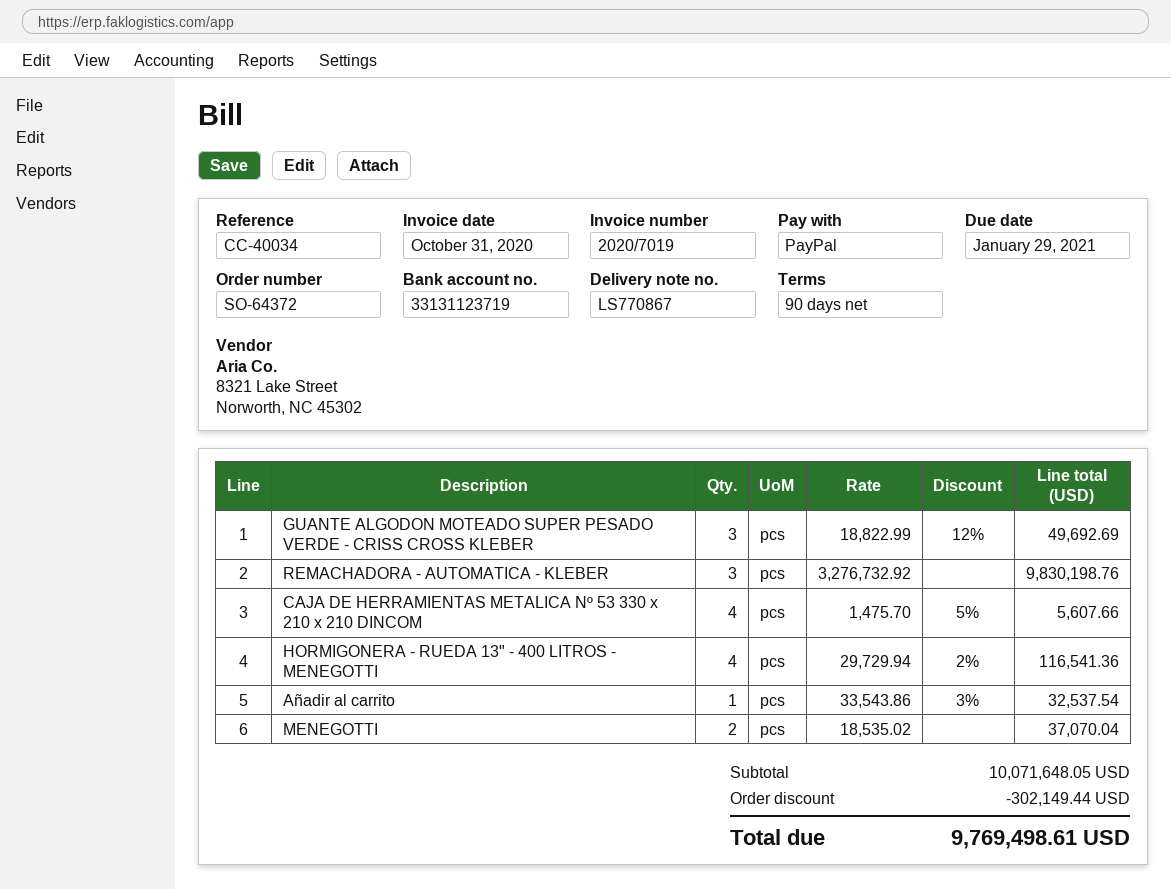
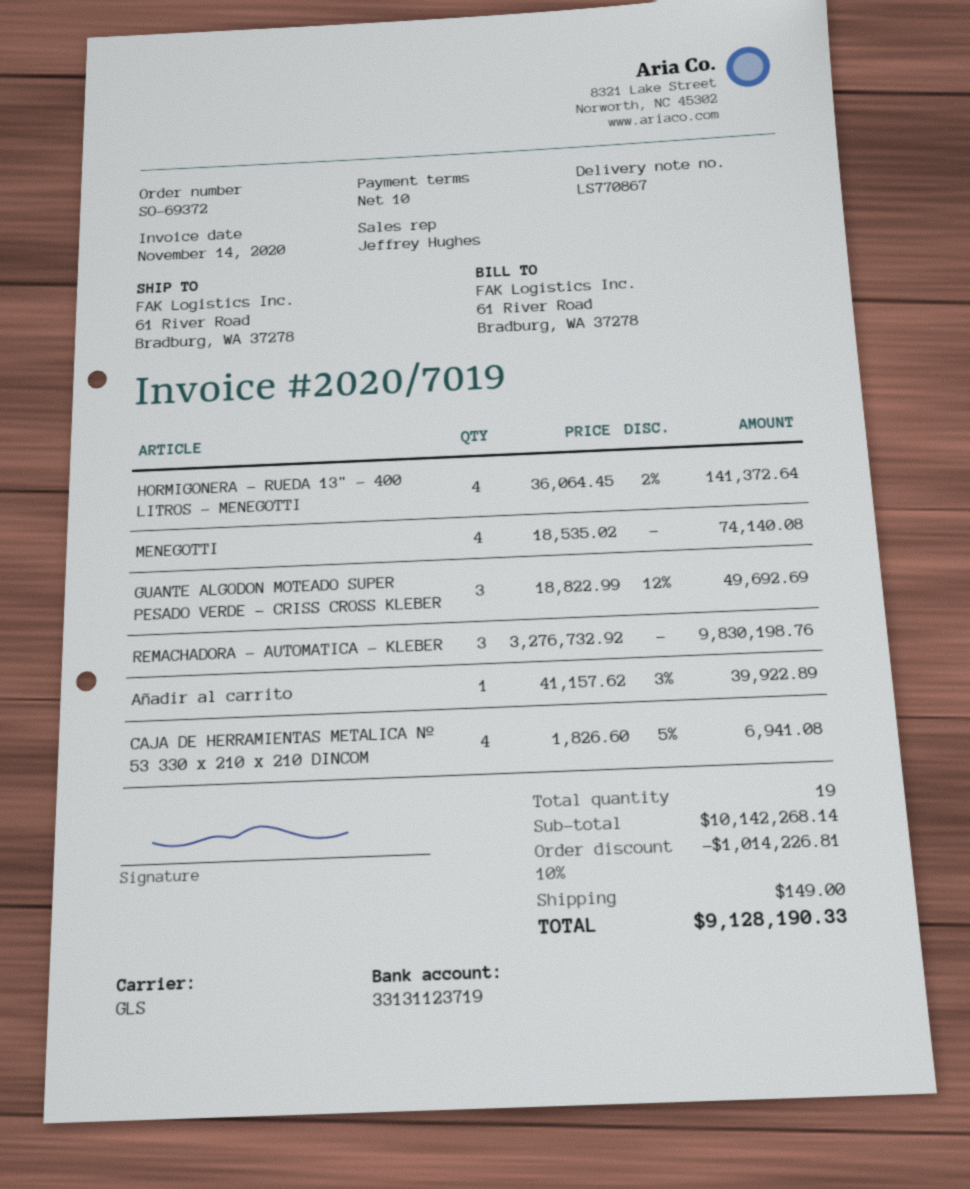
order number: SO-64372 -> SO-69372
invoice date: 2020-10-31 -> 2020-11-14
payment terms: 90 days -> 10 days
CAJA DE HERRAMIENTAS METALICA Nº 53 330 x 210 x 210 DINCOM: 4 x 1475.70 - 5% = 5607.66 -> 4 x 1826.60 - 5% = 6941.08
HORMIGONERA - RUEDA 13" - 400 LITROS - MENEGOTTI: 4 x 29729.94 - 2% = 116541.36 -> 4 x 36064.45 - 2% = 141372.64
Añadir al carrito: 1 x 33543.86 - 3% = 32537.54 -> 1 x 41157.62 - 3% = 39922.89
MENEGOTTI: 2 x 18535.02 = 37070.04 -> 4 x 18535.02 = 74140.08
subtotal: 10071648.05 -> 10142268.14
discount: 302149.44 -> 1014226.81
shipping: none -> 149.00
total: 9769498.61 -> 9128190.33

